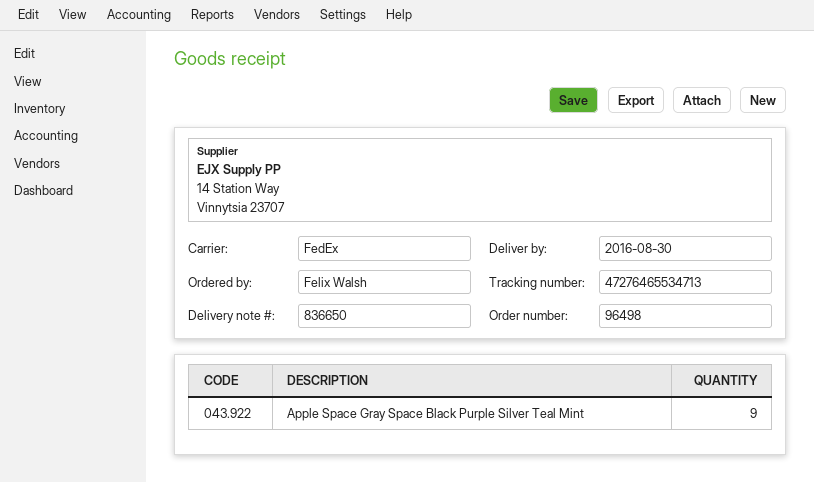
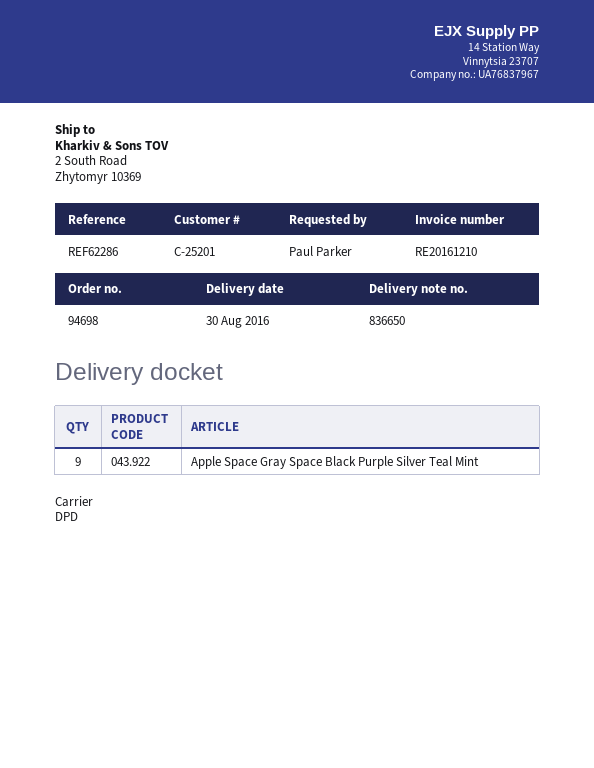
order number: 96498 -> 94698
ordered by: Felix Walsh -> Paul Parker
shipping method: FedEx -> DPD

